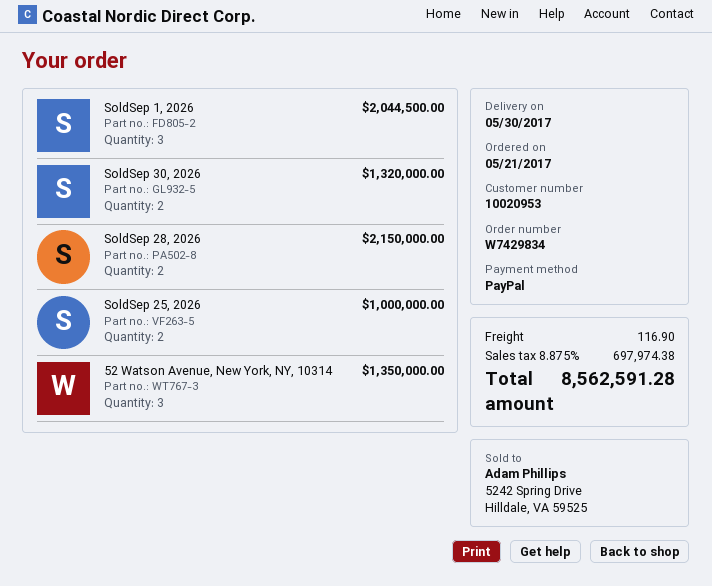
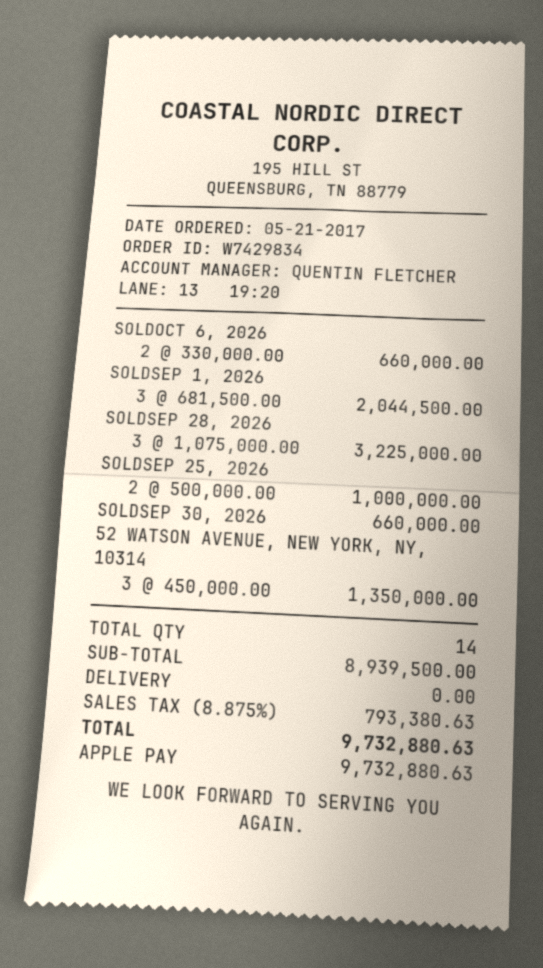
payment method: PayPal -> Apple Pay
SoldSep 30, 2026: 2 for 1320000.00 -> 1 for 660000.00
SoldSep 28, 2026: 2 for 2150000.00 -> 3 for 3225000.00
SOLDOCT 6, 2026: none -> 2 for 660000.00
shipping: 116.90 -> 0.00
tax: 8.875% = 697974.38 -> 8.875% = 793380.63
total: 8562591.28 -> 9732880.63

